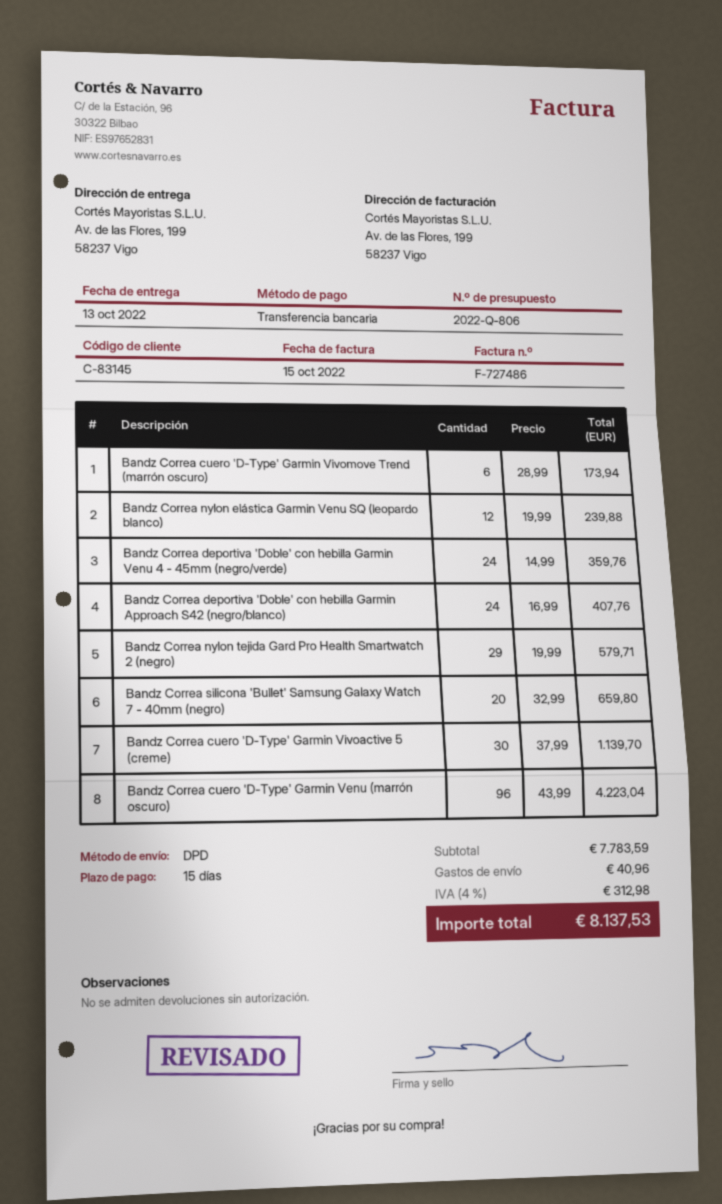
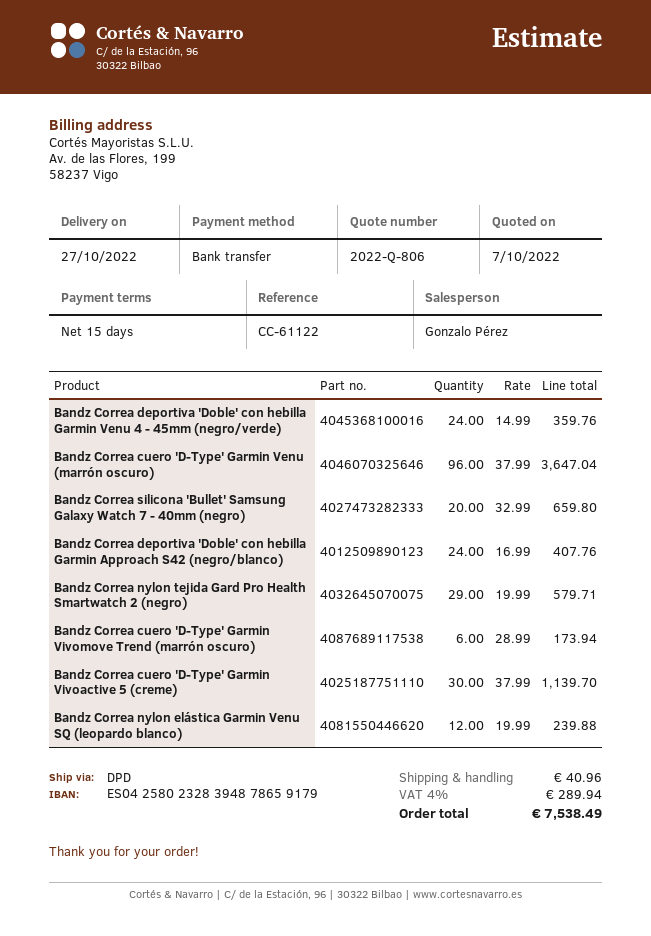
delivery date: 2022-10-13 -> 2022-10-27
Bandz Correa cuero 'D-Type' Garmin Venu (marrón oscuro): 96 x 43.99 = 4223.04 -> 96 x 37.99 = 3647.04
tax: 4% = 312.98 -> 4% = 289.94
total: 8137.53 -> 7538.49

